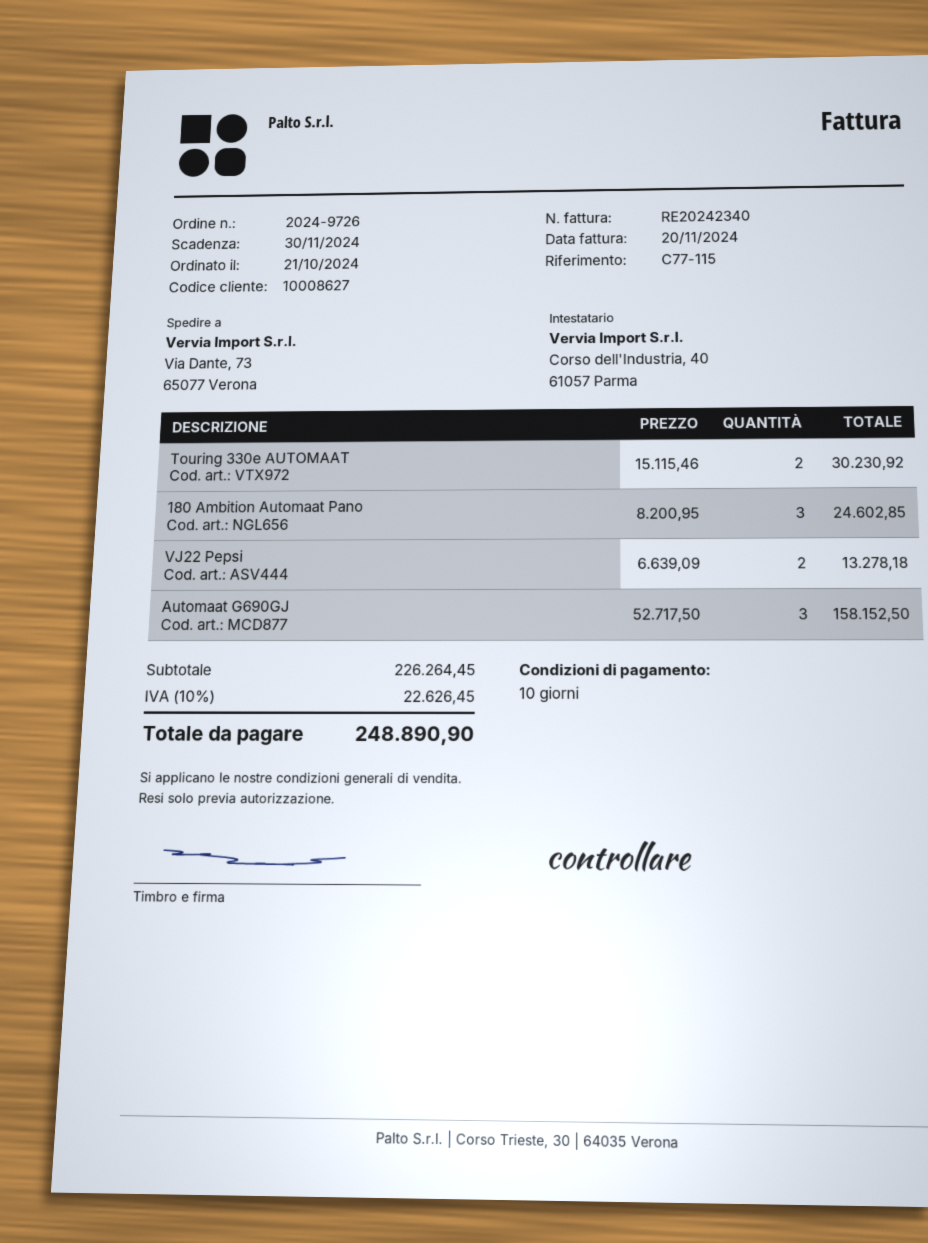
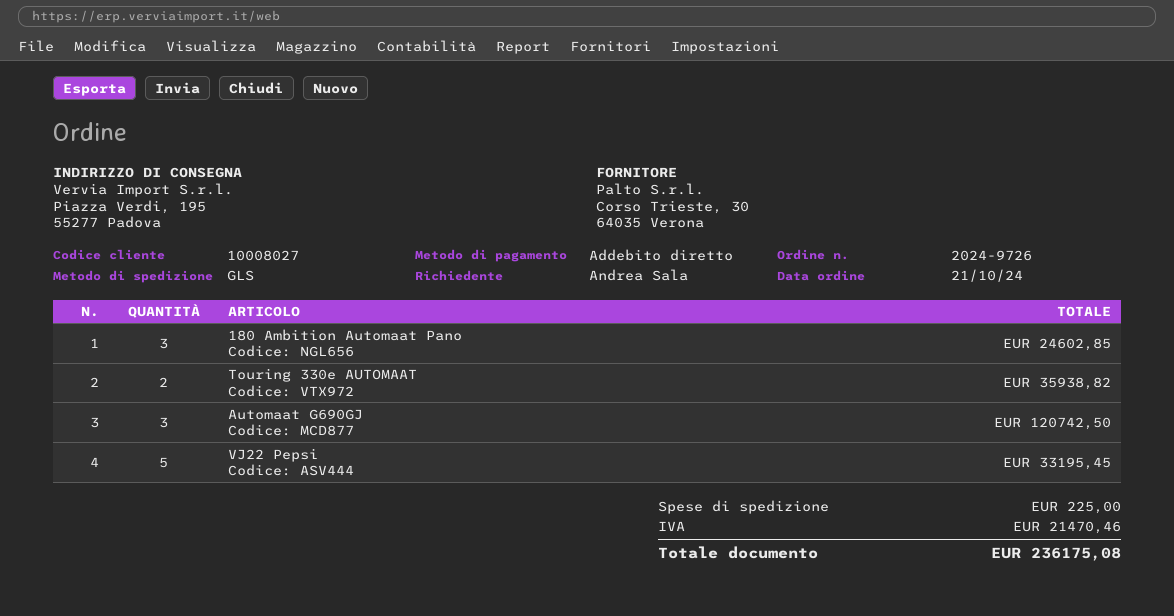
customer number: 10008627 -> 10008027
ship to: Via Dante, 73, 65077 Verona -> Piazza Verdi, 195, 55277 Padova
Touring 330e AUTOMAAT: 2 for 30230.92 -> 2 for 35938.82
VJ22 Pepsi: 2 for 13278.18 -> 5 for 33195.45
Automaat G690GJ: 3 for 158152.50 -> 3 for 120742.50
shipping: none -> 225.00
tax: 22626.45 -> 21470.46
total: 248890.90 -> 236175.08

